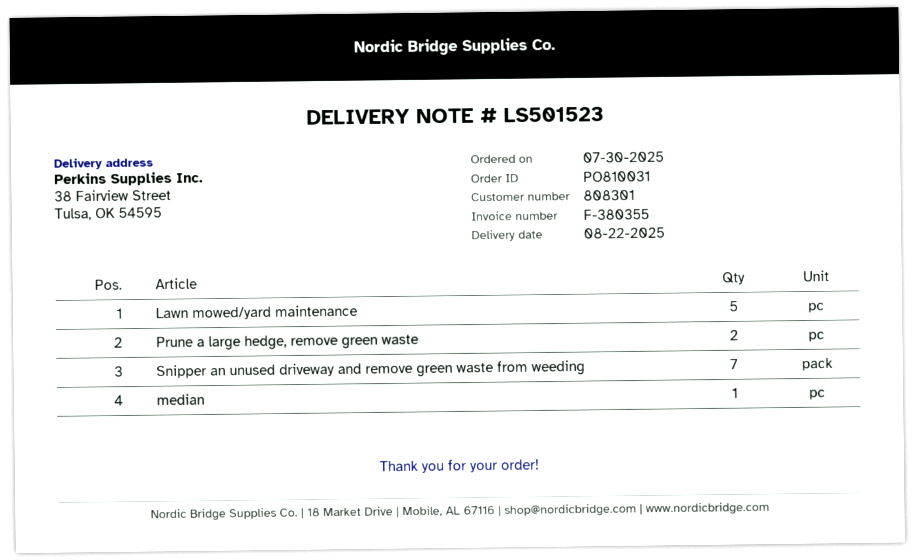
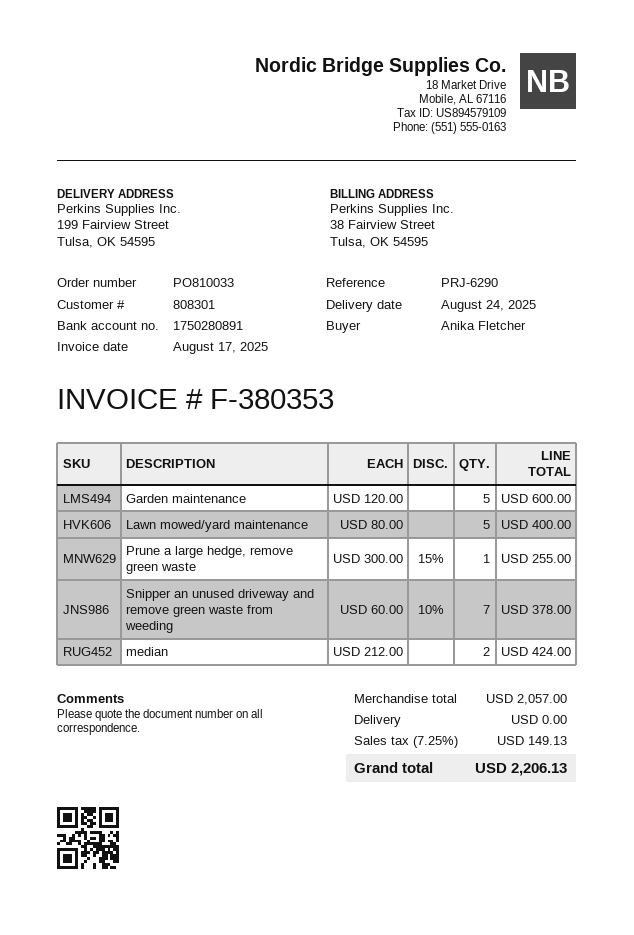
order number: PO810031 -> PO810033
delivery date: 2025-08-22 -> 2025-08-24
invoice number: F-380355 -> F-380353
ship to: 38 Fairview Street, Tulsa, OK 54595 -> 199 Fairview Street, Tulsa, OK 54595
Prune a large hedge, remove green waste: 2 -> 1
median: 1 -> 2
Garden maintenance: none -> 5

